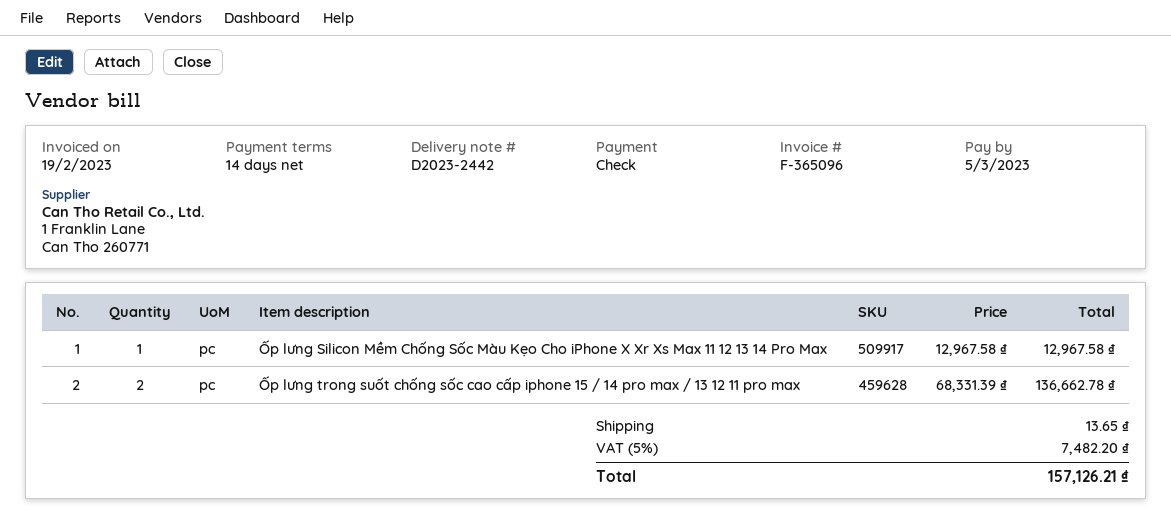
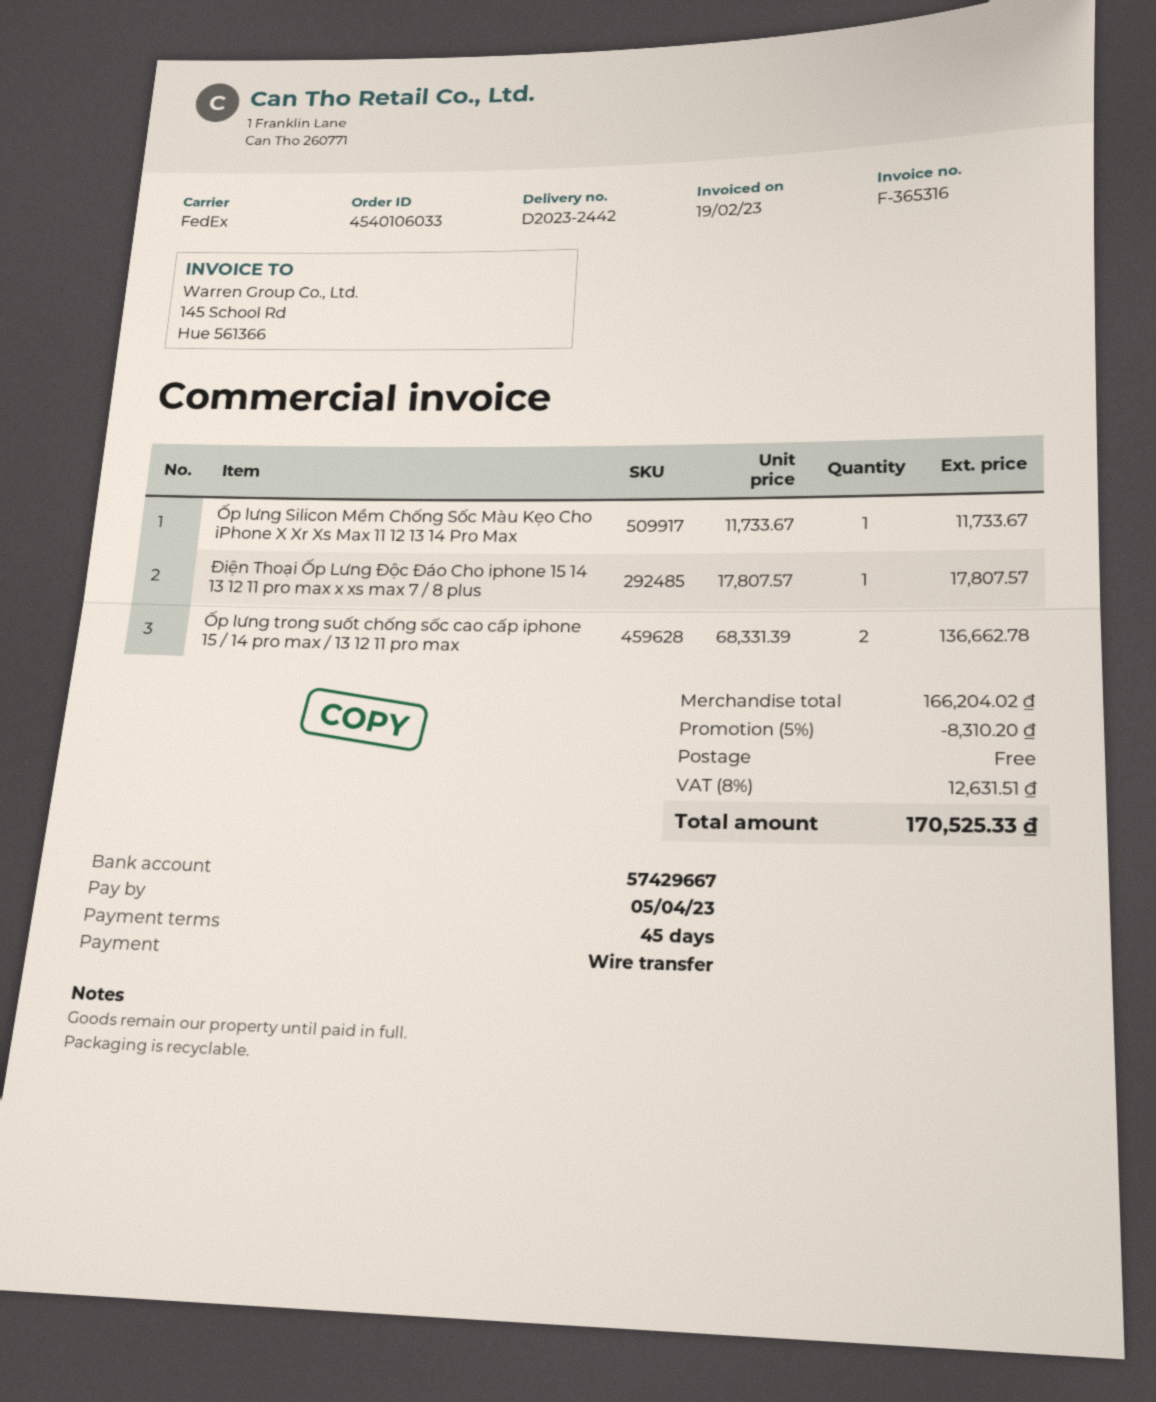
invoice number: F-365096 -> F-365316
payment terms: 14 days -> 45 days
due date: 2023-03-05 -> 2023-04-05
payment method: cheque -> bank transfer
Ốp lưng Silicon Mềm Chống Sốc Màu Kẹo Cho iPhone X Xr Xs Max 11 12 13 14 Pro Max: 1 x 12967.58 = 12967.58 -> 1 x 11733.67 = 11733.67
Điện Thoại Ốp Lưng Độc Đáo Cho iphone 15 14 13 12 11 pro max x xs max 7 / 8 plus: none -> 1 x 17807.57 = 17807.57
discount: none -> 5% = 8310.20
shipping: 13.65 -> 0.00
tax: 5% = 7482.20 -> 8% = 12631.51
total: 157126.21 -> 170525.33

